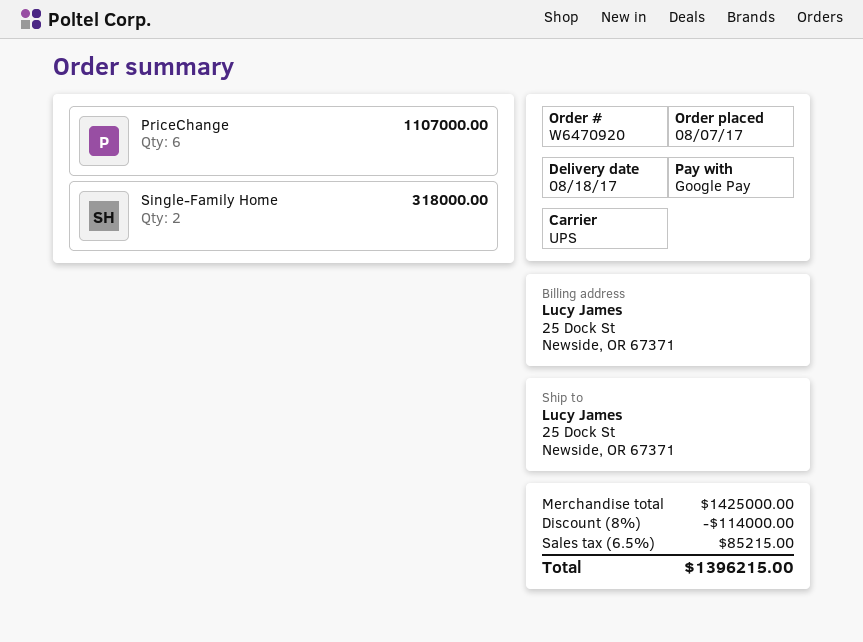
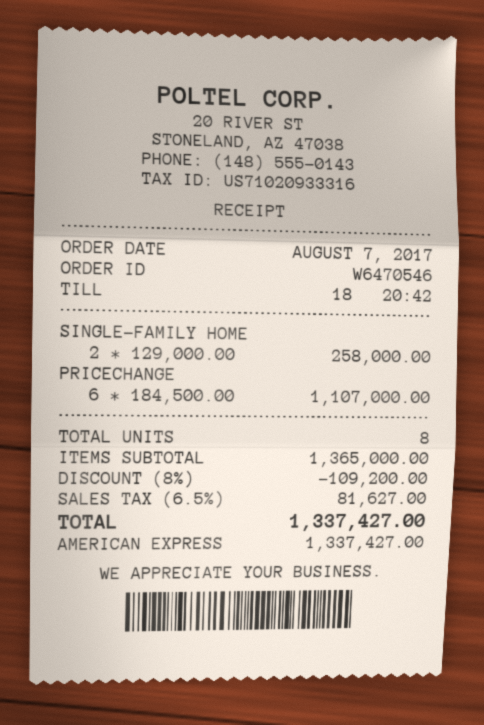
order number: W6470920 -> W6470546
payment method: Google Pay -> American Express
Single-Family Home: 2 for 318000.00 -> 2 for 258000.00
subtotal: 1425000.00 -> 1365000.00
discount: 8% = 114000.00 -> 8% = 109200.00
tax: 6.5% = 85215.00 -> 6.5% = 81627.00
total: 1396215.00 -> 1337427.00

